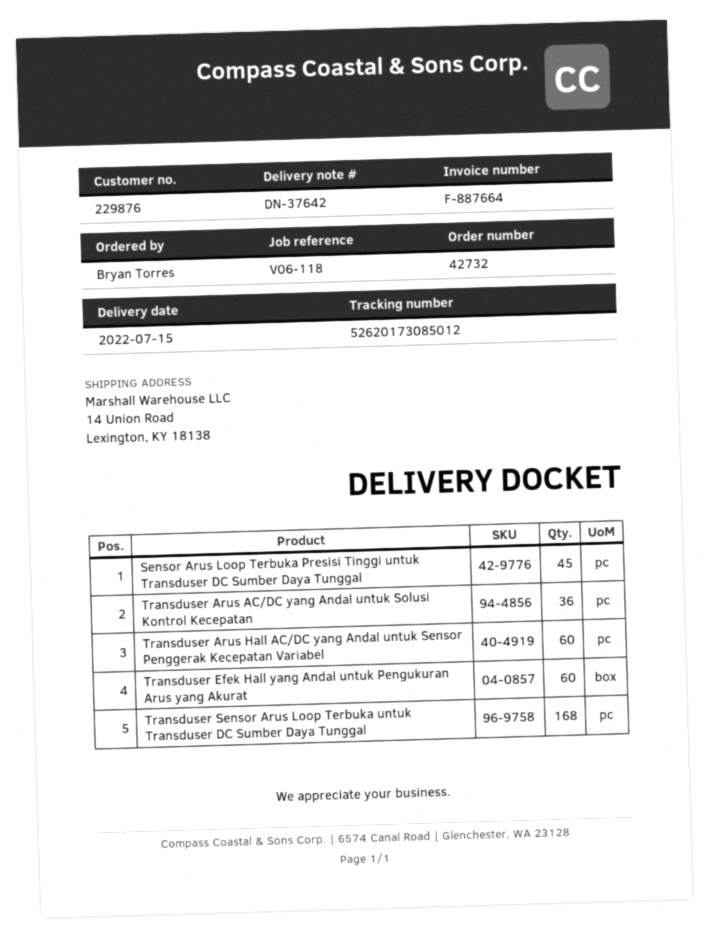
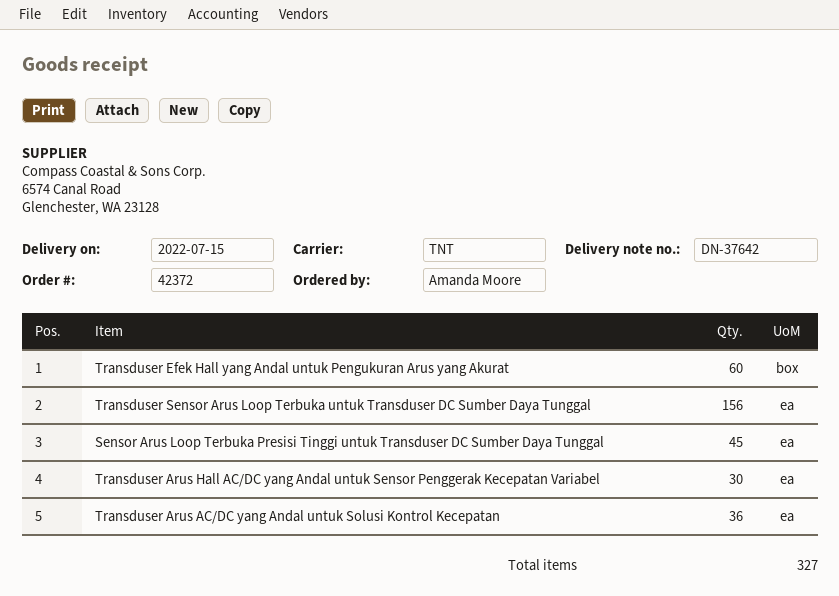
order number: 42732 -> 42372
ordered by: Bryan Torres -> Amanda Moore
Transduser Arus Hall AC/DC yang Andal untuk Sensor Penggerak Kecepatan Variabel: 60 -> 30
Transduser Sensor Arus Loop Terbuka untuk Transduser DC Sumber Daya Tunggal: 168 -> 156

